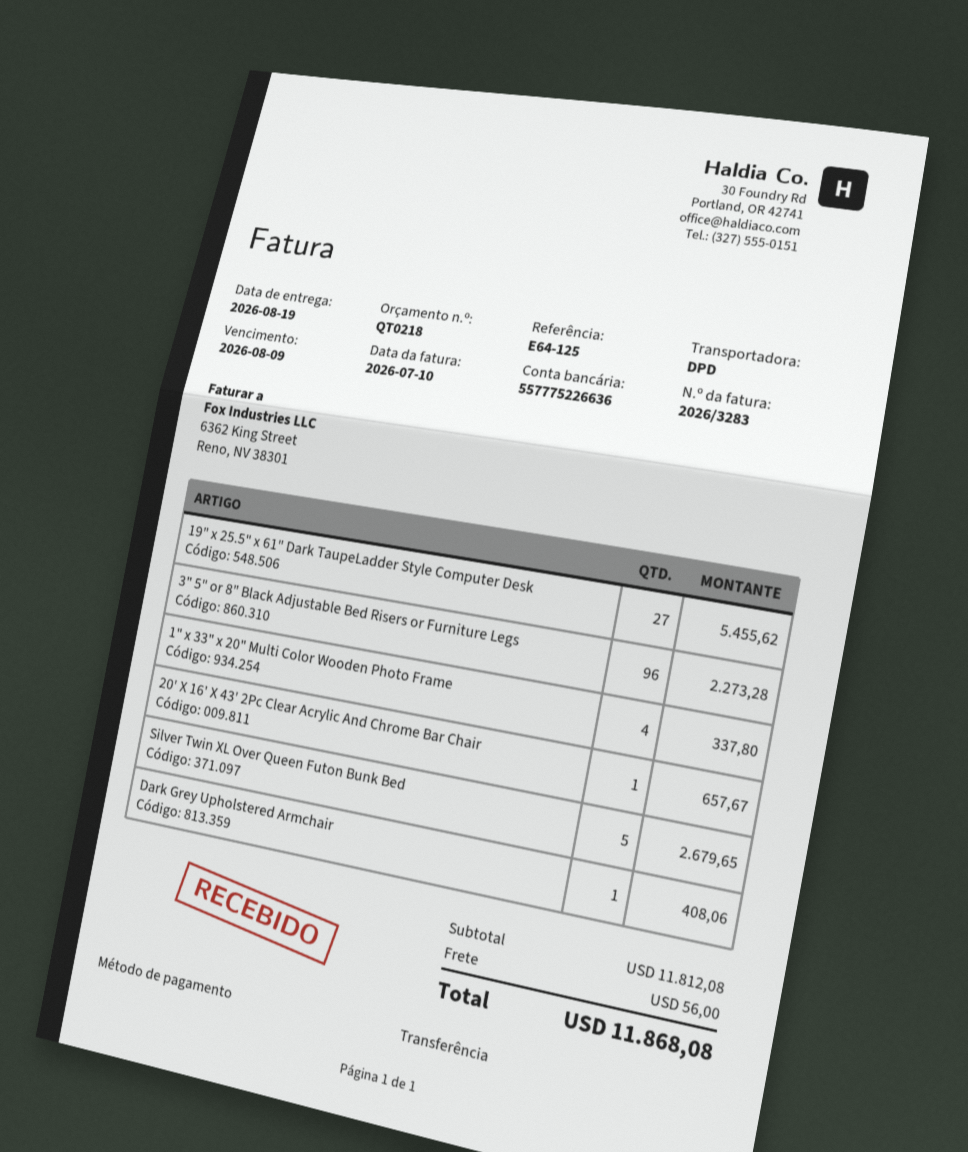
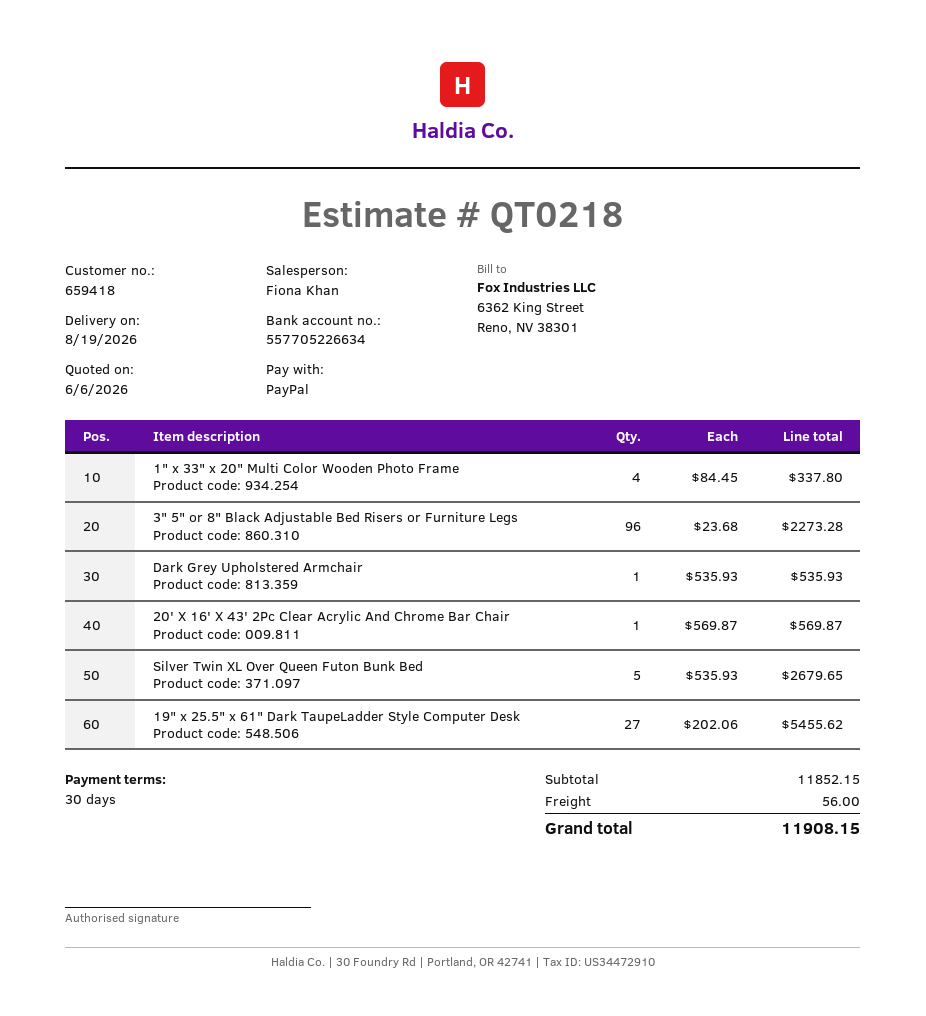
payment method: bank transfer -> PayPal
bank account: 557775226636 -> 557705226634
20' X 16' X 43' 2Pc Clear Acrylic And Chrome Bar Chair: 1 for 657.67 -> 1 for 569.87
Dark Grey Upholstered Armchair: 1 for 408.06 -> 1 for 535.93
subtotal: 11812.08 -> 11852.15
total: 11868.08 -> 11908.15

